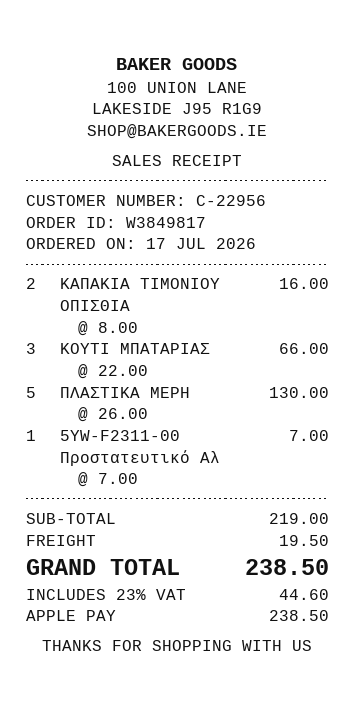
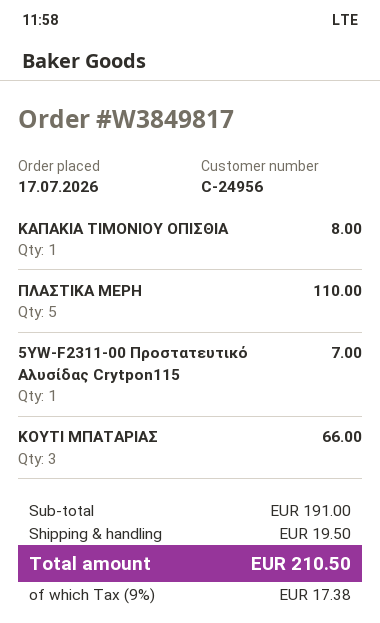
customer number: C-22956 -> C-24956
ΚΑΠΑΚΙΑ ΤΙΜΟΝΙΟΥ ΟΠΙΣΘΙΑ: 2 for 16.00 -> 1 for 8.00
ΠΛΑΣΤΙΚΑ ΜΕΡΗ: 5 for 130.00 -> 5 for 110.00
subtotal: 219.00 -> 191.00
tax: 23% = 44.60 -> 9% = 17.38
total: 238.50 -> 210.50

